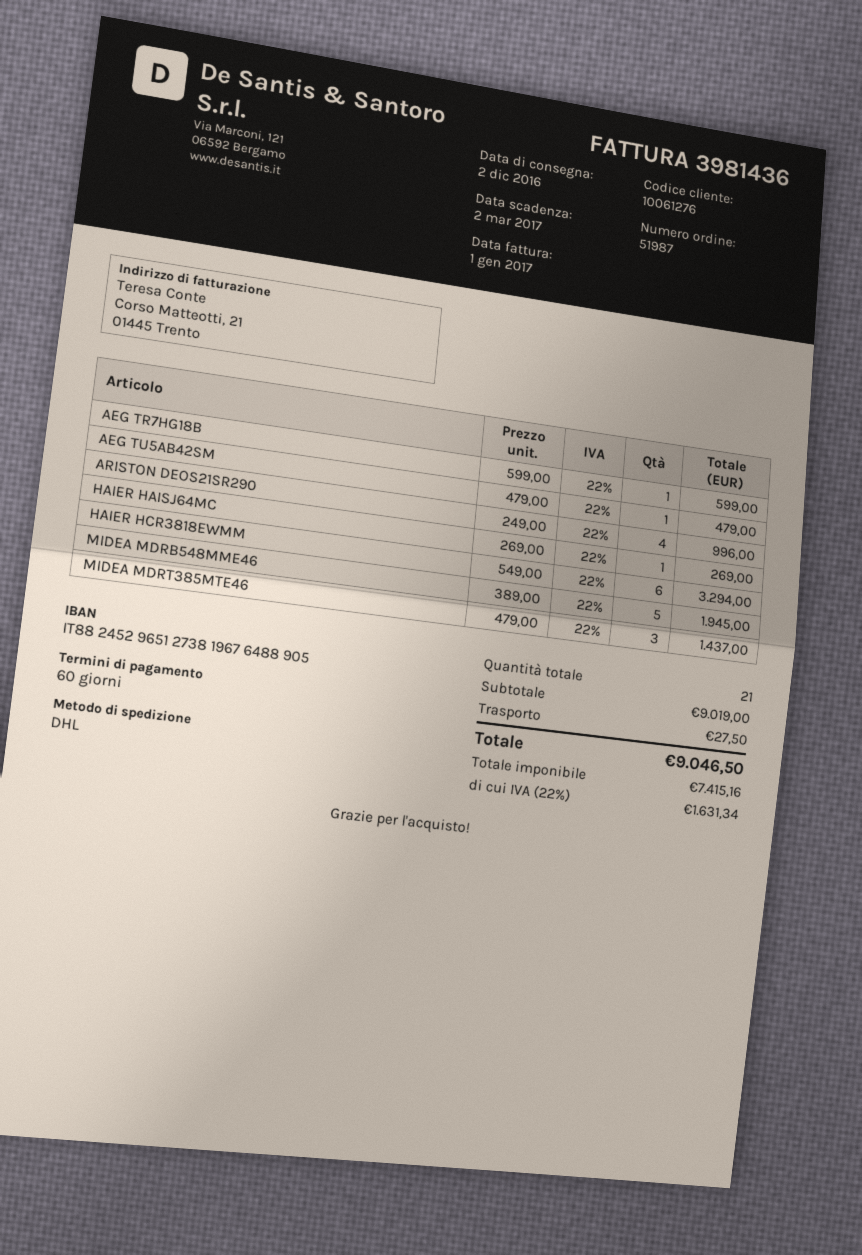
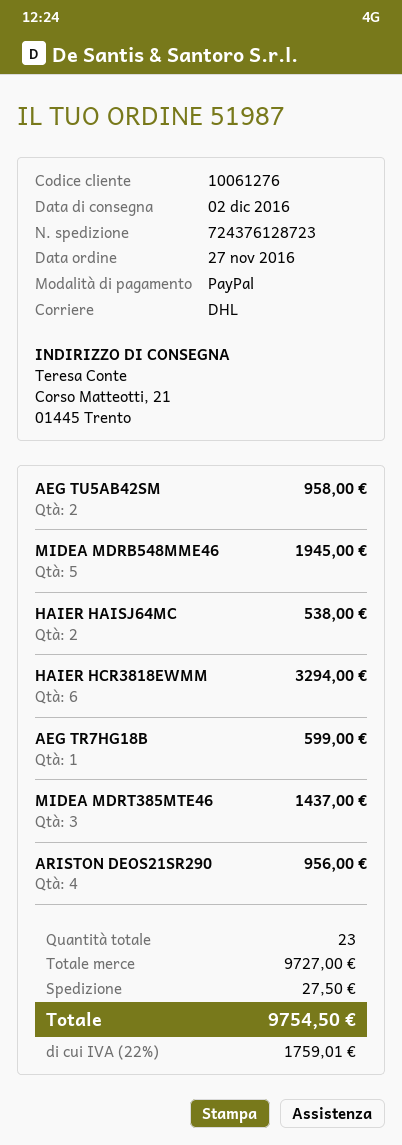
AEG TU5AB42SM: 1 for 479.00 -> 2 for 958.00
ARISTON DEOS21SR290: 4 for 996.00 -> 4 for 956.00
HAIER HAISJ64MC: 1 for 269.00 -> 2 for 538.00
total quantity: 21 -> 23
subtotal: 9019.00 -> 9727.00
tax: 22% = 1631.34 -> 22% = 1759.01
total: 9046.50 -> 9754.50

